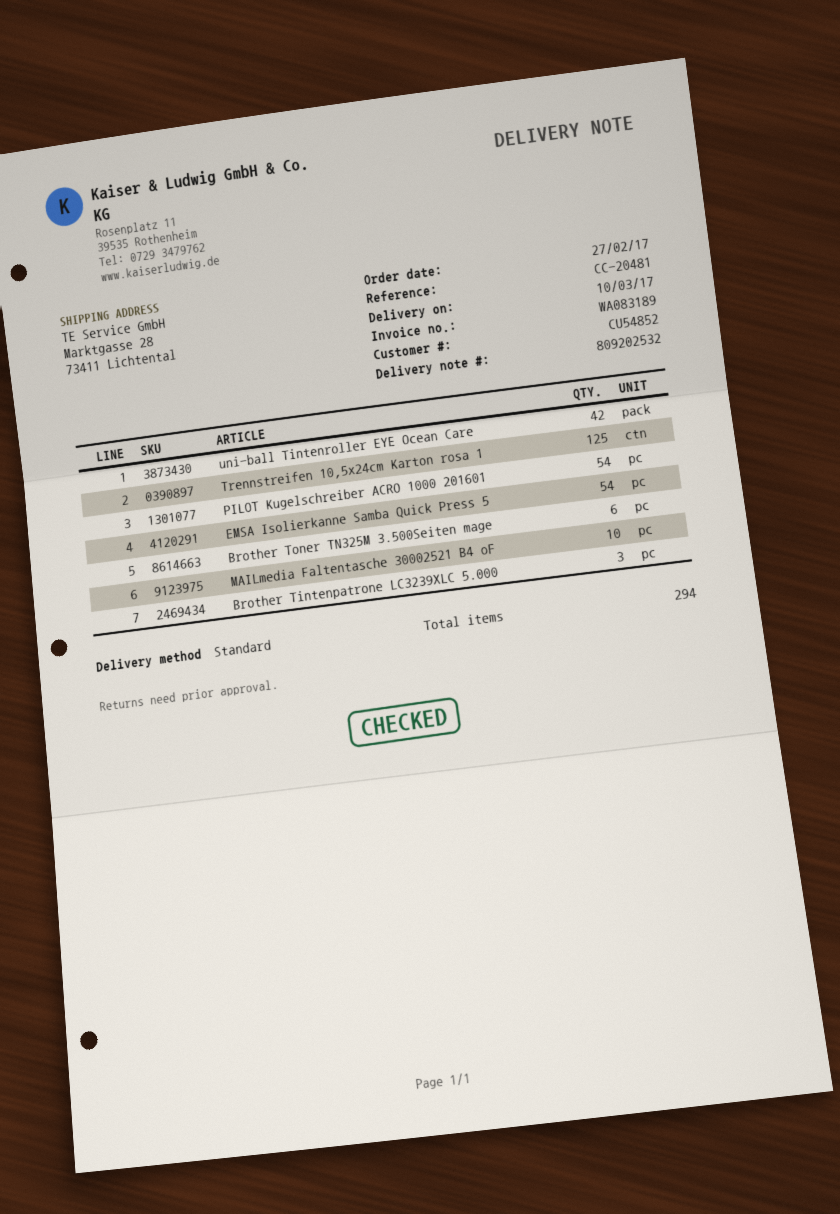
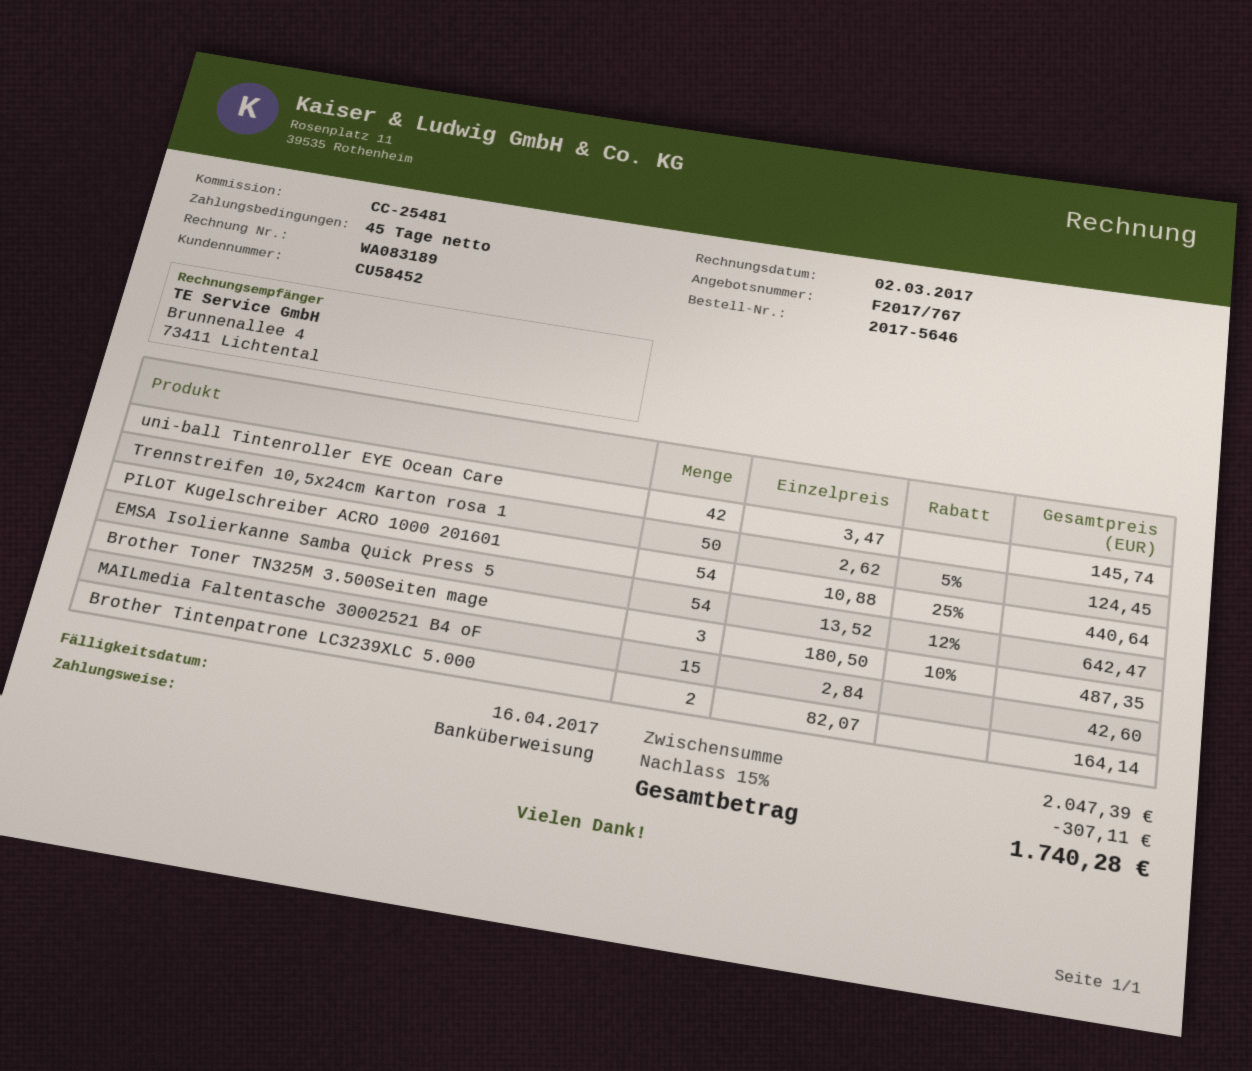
customer number: CU54852 -> CU58452
reference: CC-20481 -> CC-25481
Trennstreifen 10,5x24cm Karton rosa 1: 125 -> 50
Brother Toner TN325M 3.500Seiten mage: 6 -> 3
MAILmedia Faltentasche 30002521 B4 oF: 10 -> 15
Brother Tintenpatrone LC3239XLC 5.000: 3 -> 2

